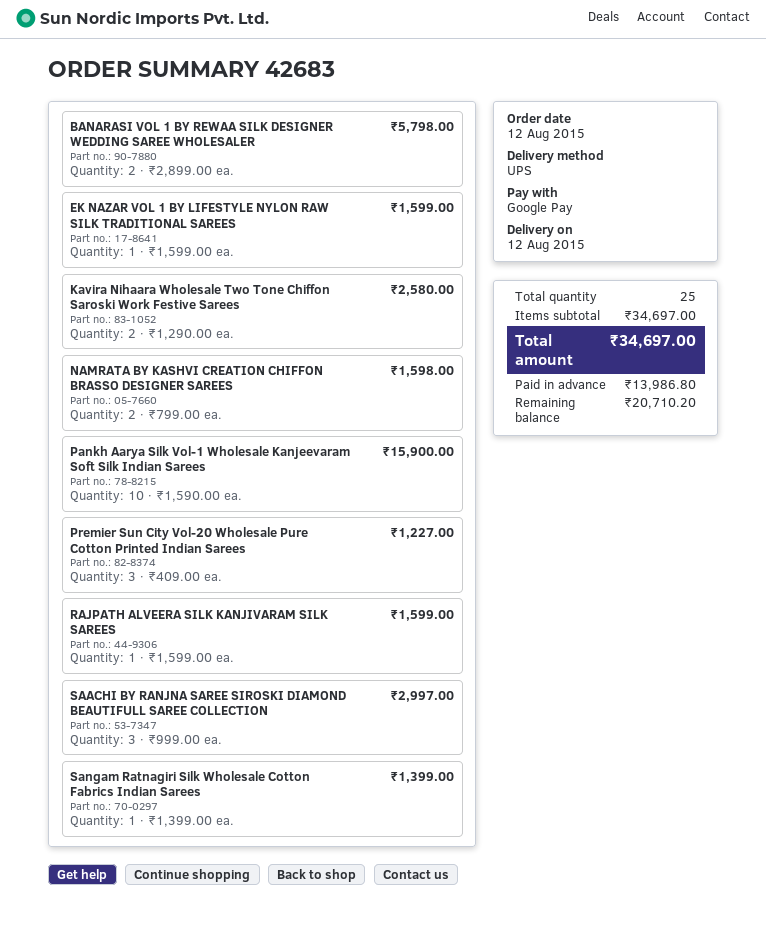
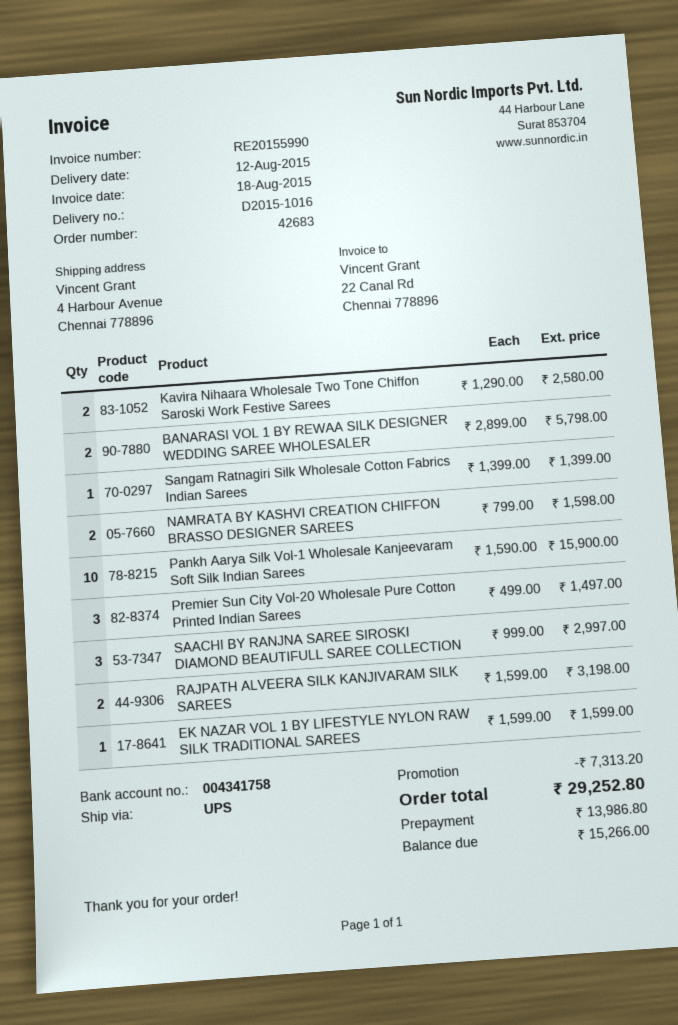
Premier Sun City Vol-20 Wholesale Pure Cotton Printed Indian Sarees: 3 x 409.00 = 1227.00 -> 3 x 499.00 = 1497.00
RAJPATH ALVEERA SILK KANJIVARAM SILK SAREES: 1 x 1599.00 = 1599.00 -> 2 x 1599.00 = 3198.00
discount: none -> 7313.20
total: 34697.00 -> 29252.80
balance: 20710.20 -> 15266.00

